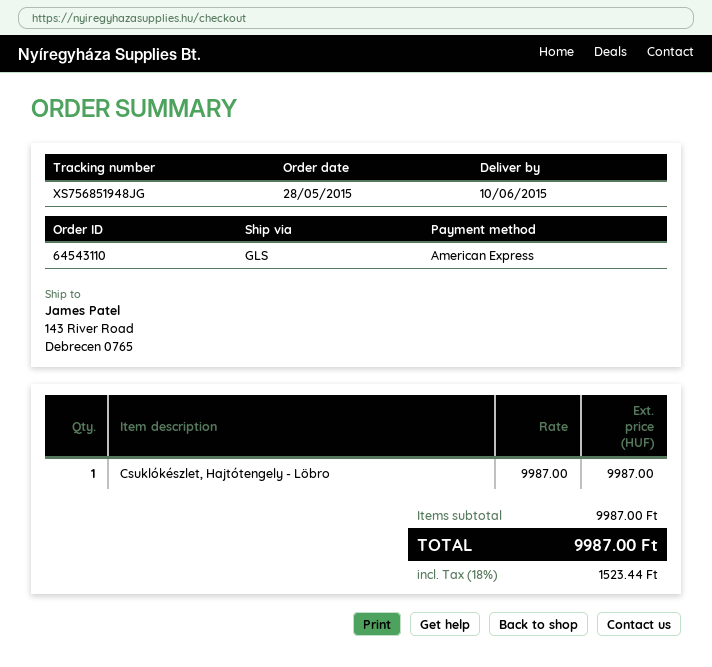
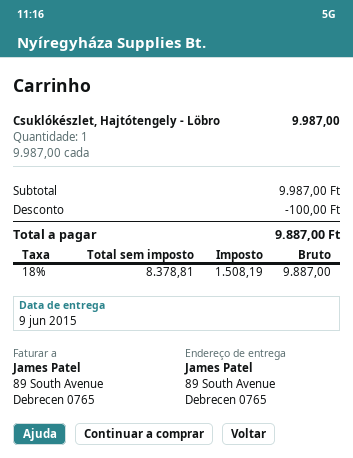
delivery date: 2015-06-10 -> 2015-06-09
ship to: 143 River Road, Debrecen 0765 -> 89 South Avenue, Debrecen 0765
discount: none -> 100.00
tax: 18% = 1523.44 -> 18% = 1508.19
total: 9987.00 -> 9887.00

